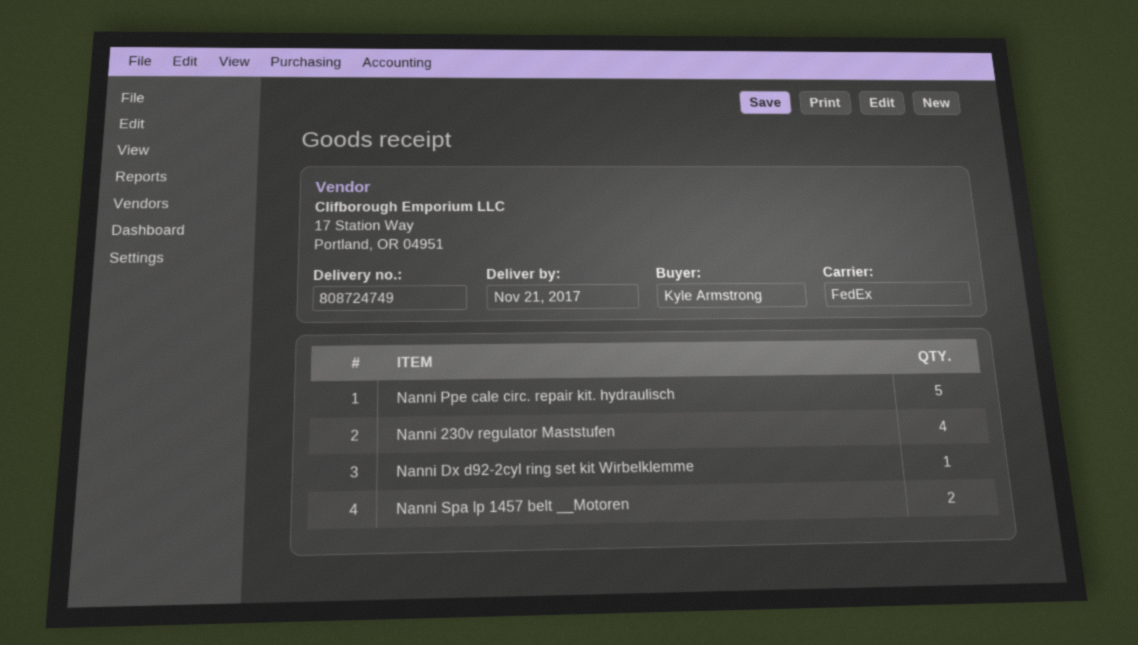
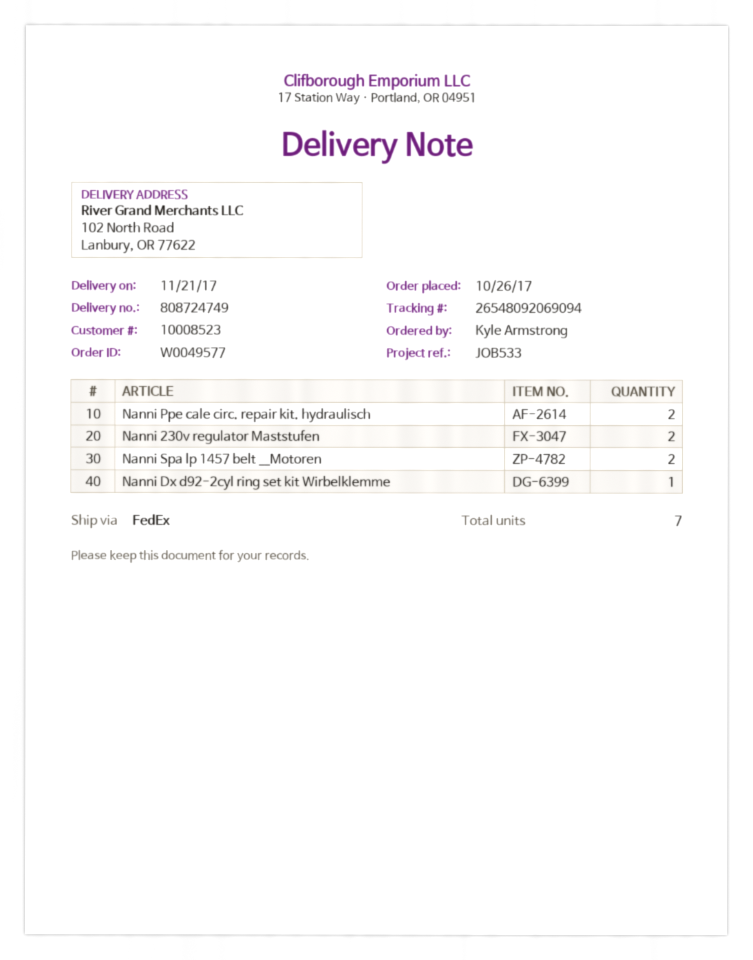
Nanni Ppe cale circ. repair kit. hydraulisch: 5 -> 2
Nanni 230v regulator Maststufen: 4 -> 2

